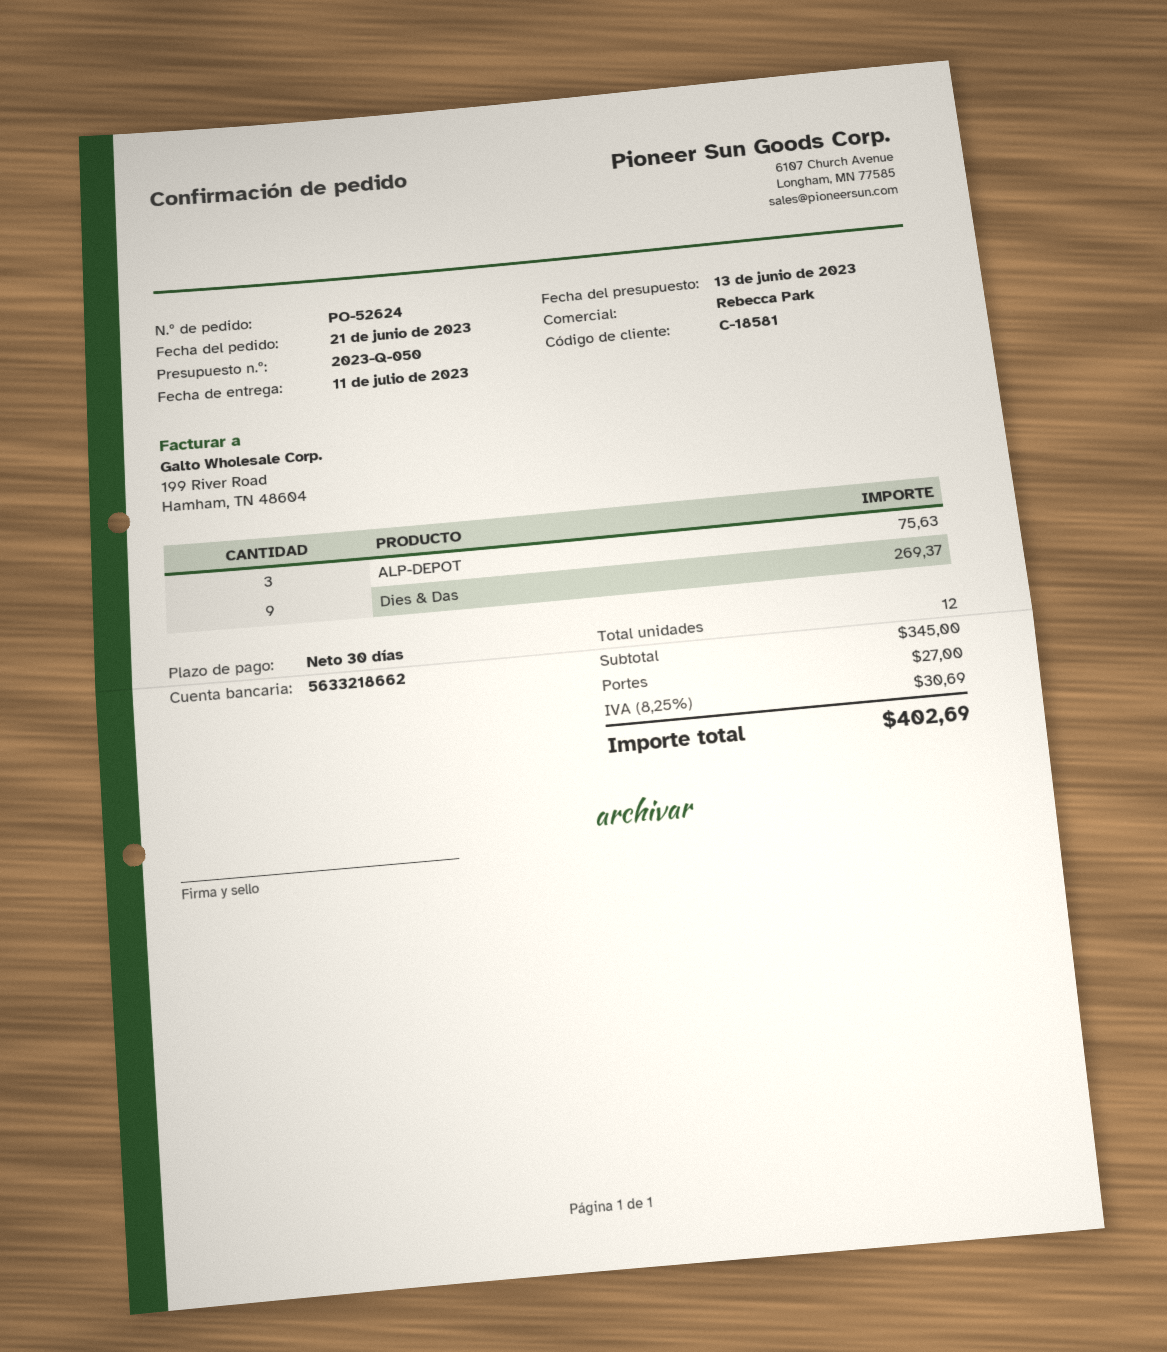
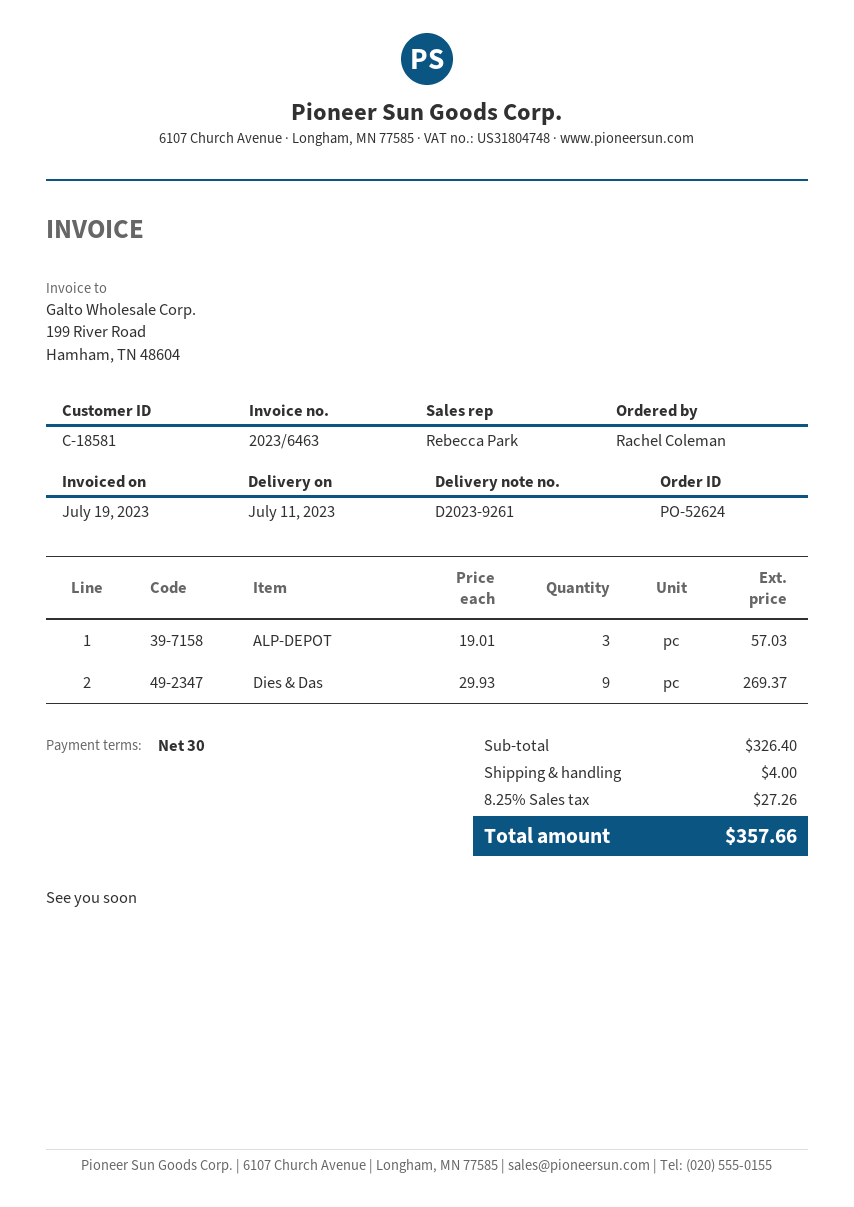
ALP-DEPOT: 3 for 75.63 -> 3 for 57.03
subtotal: 345.00 -> 326.40
shipping: 27.00 -> 4.00
tax: 8.25% = 30.69 -> 8.25% = 27.26
total: 402.69 -> 357.66

